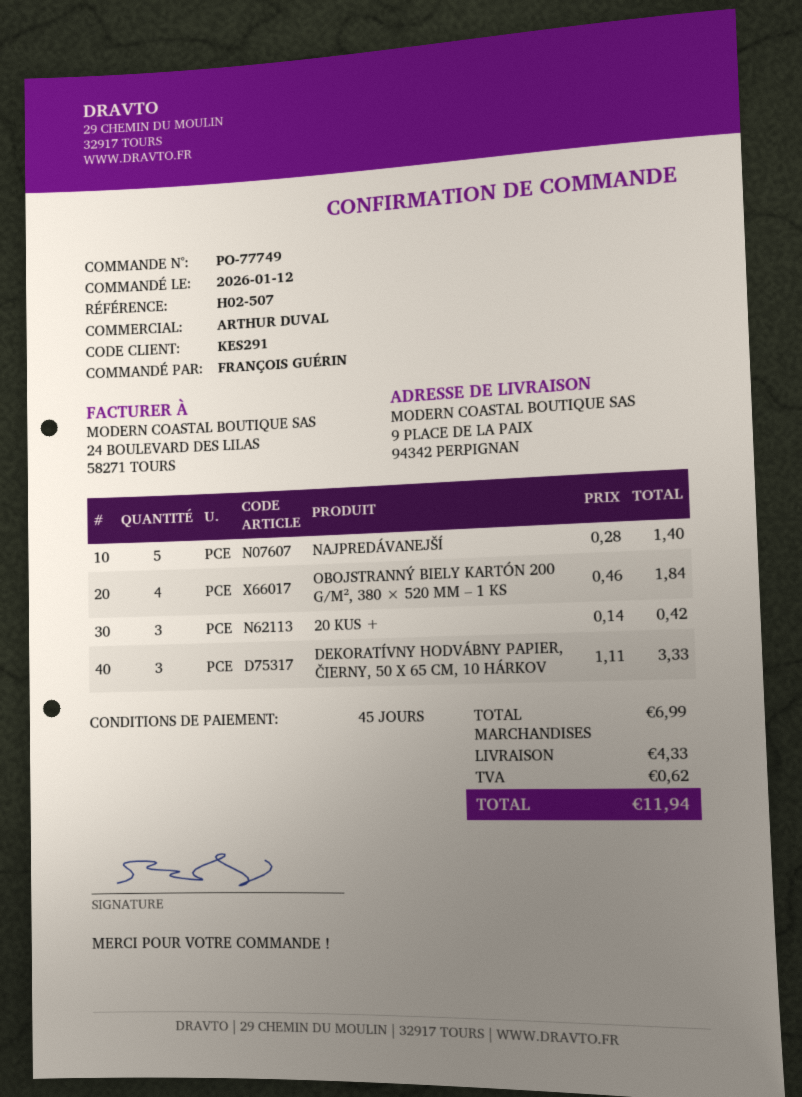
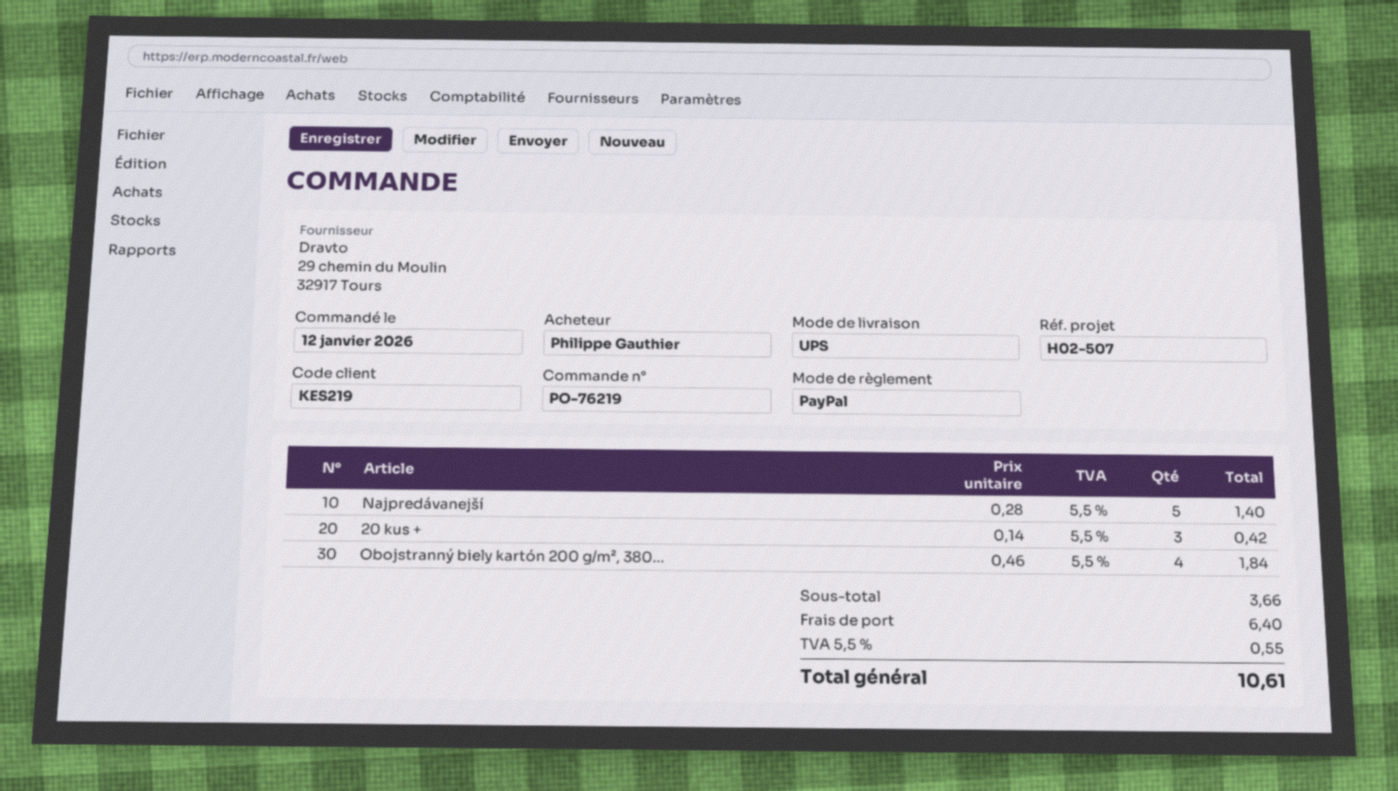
order number: PO-77749 -> PO-76219
customer number: KES291 -> KES219
ordered by: FRANÇOIS GUÉRIN -> Philippe Gauthier
DEKORATÍVNY HODVÁBNY PAPIER, ČIERNY, 50 X 65 CM, 10 HÁRKOV: 3 x 1.11 = 3.33 -> none
subtotal: 6.99 -> 3.66
shipping: 4.33 -> 6.40
tax: 0.62 -> 0.55
total: 11.94 -> 10.61

